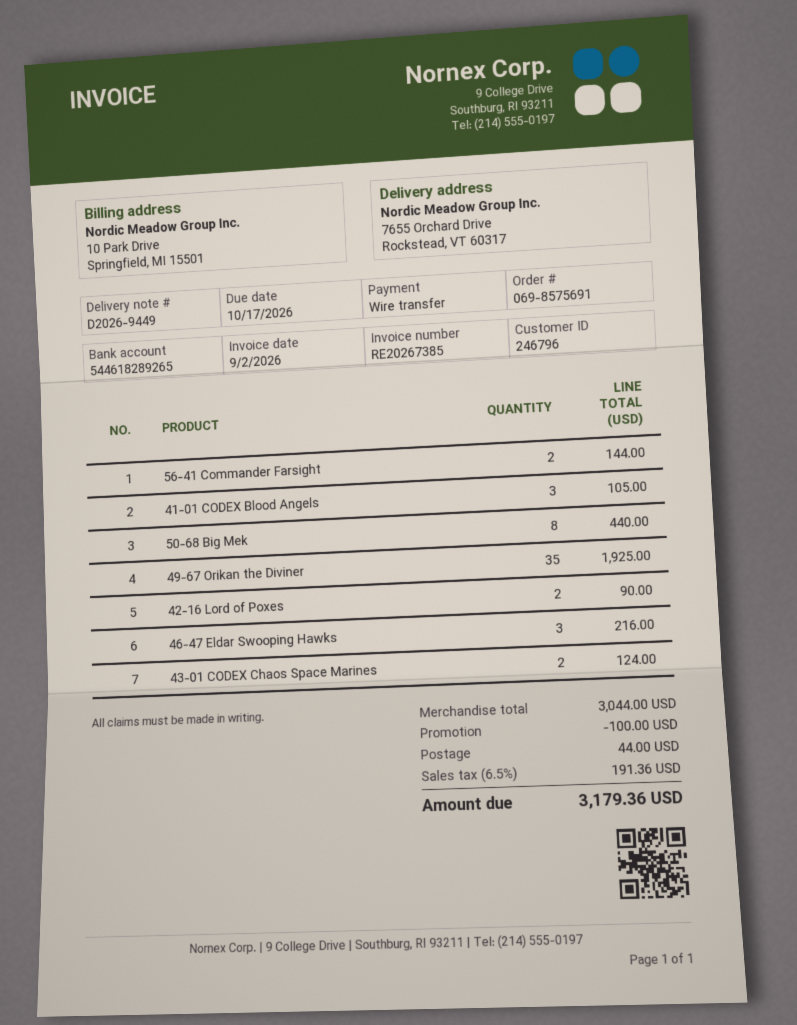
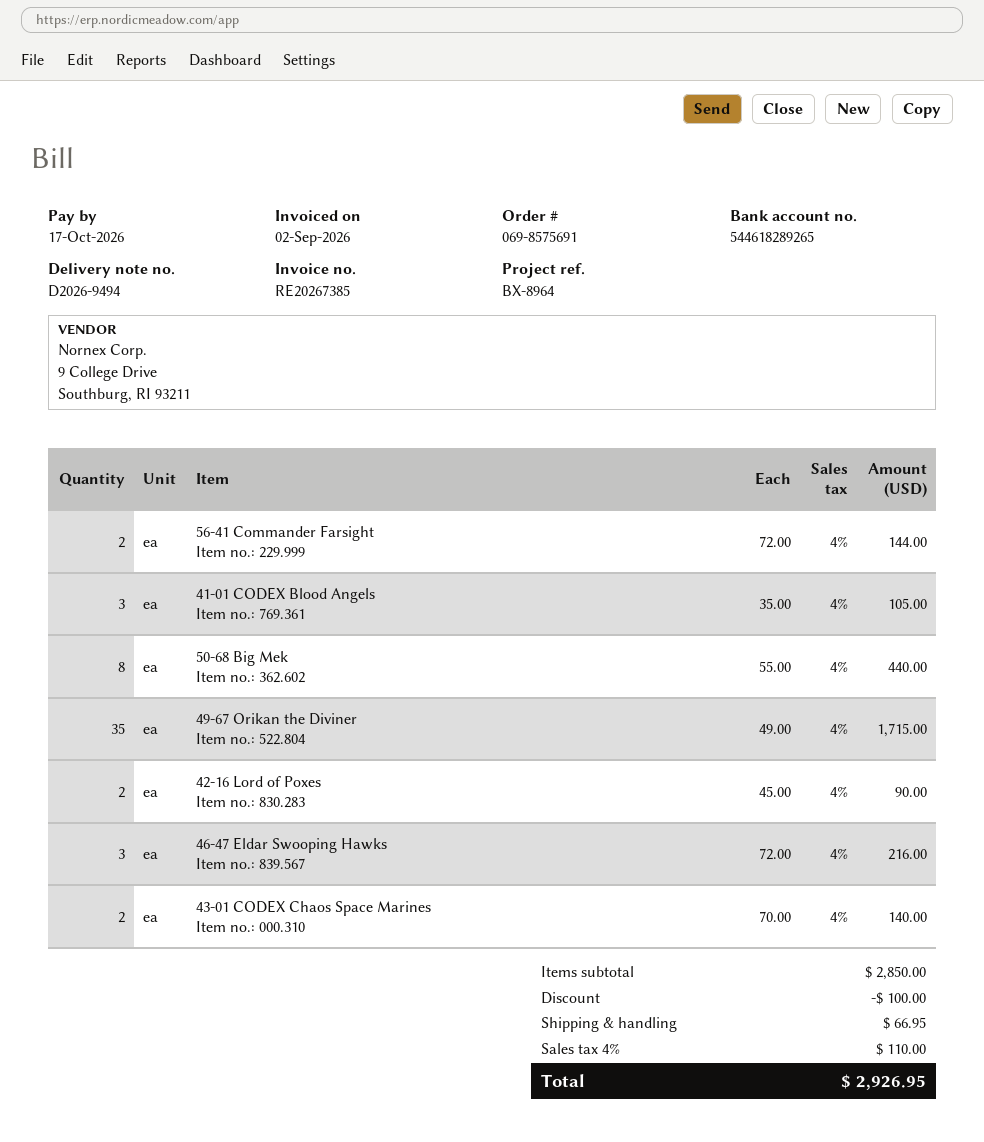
delivery note number: D2026-9449 -> D2026-9494
49-67 Orikan the Diviner: 35 for 1925.00 -> 35 for 1715.00
43-01 CODEX Chaos Space Marines: 2 for 124.00 -> 2 for 140.00
subtotal: 3044.00 -> 2850.00
shipping: 44.00 -> 66.95
tax: 6.5% = 191.36 -> 4% = 110.00
total: 3179.36 -> 2926.95

